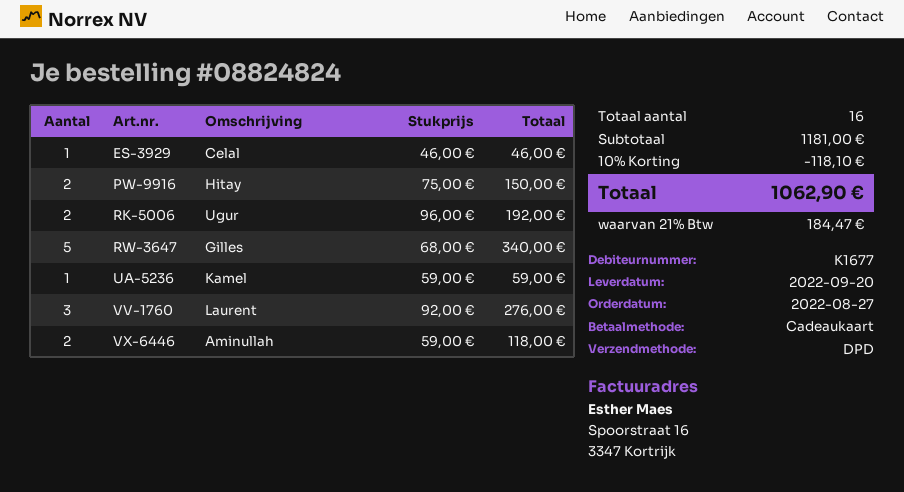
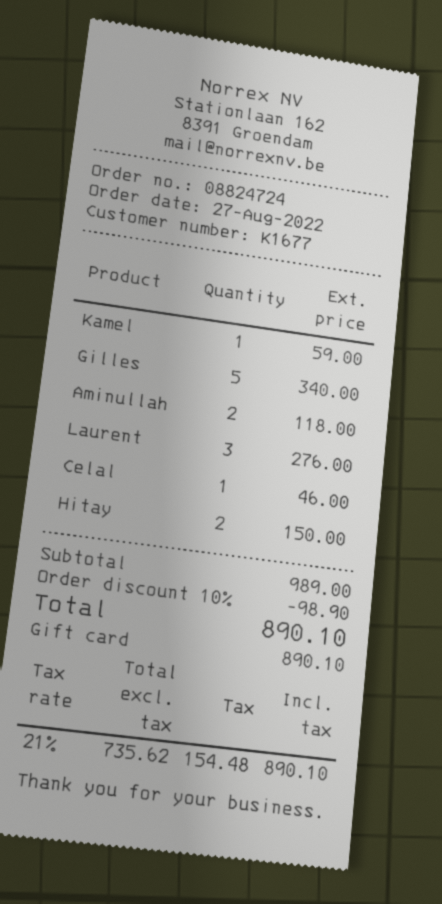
order number: 08824824 -> 08824724
Ugur: 2 for 192.00 -> none
subtotal: 1181.00 -> 989.00
discount: 10% = 118.10 -> 10% = 98.90
tax: 21% = 184.47 -> 21% = 154.48
total: 1062.90 -> 890.10

